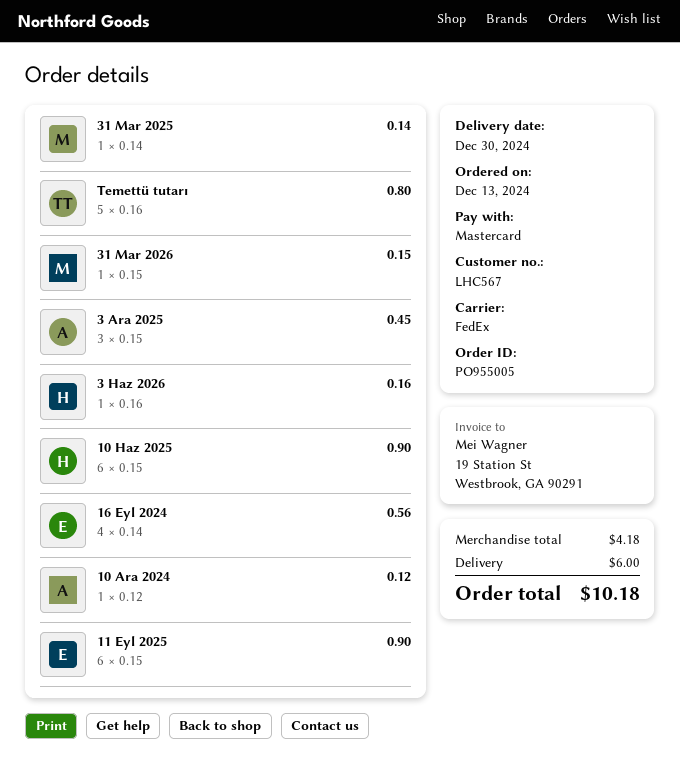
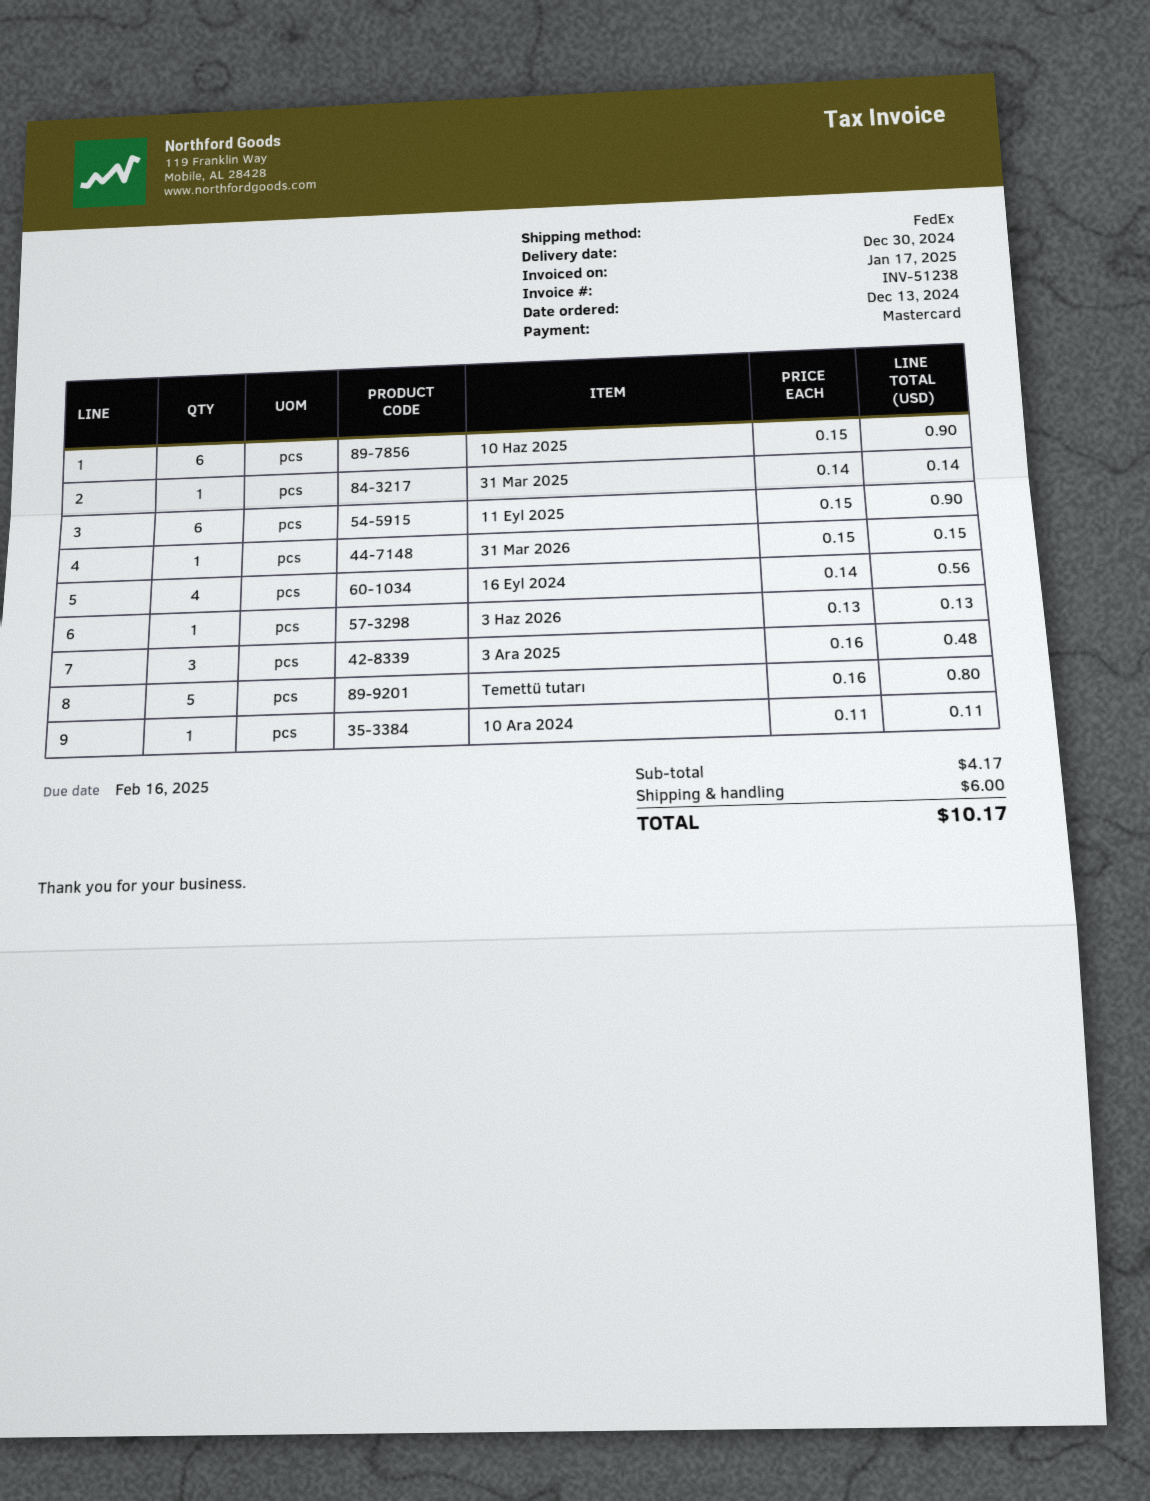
3 Ara 2025: 3 x 0.15 = 0.45 -> 3 x 0.16 = 0.48
3 Haz 2026: 1 x 0.16 = 0.16 -> 1 x 0.13 = 0.13
10 Ara 2024: 1 x 0.12 = 0.12 -> 1 x 0.11 = 0.11
subtotal: 4.18 -> 4.17
total: 10.18 -> 10.17

